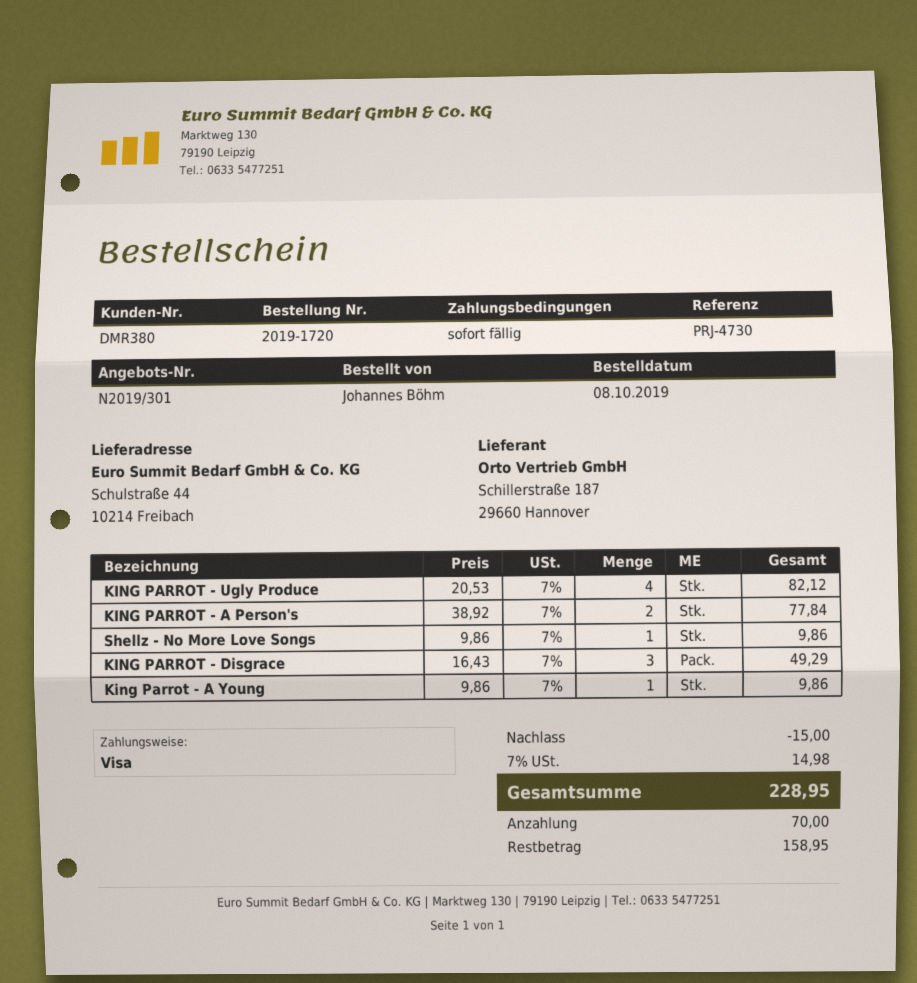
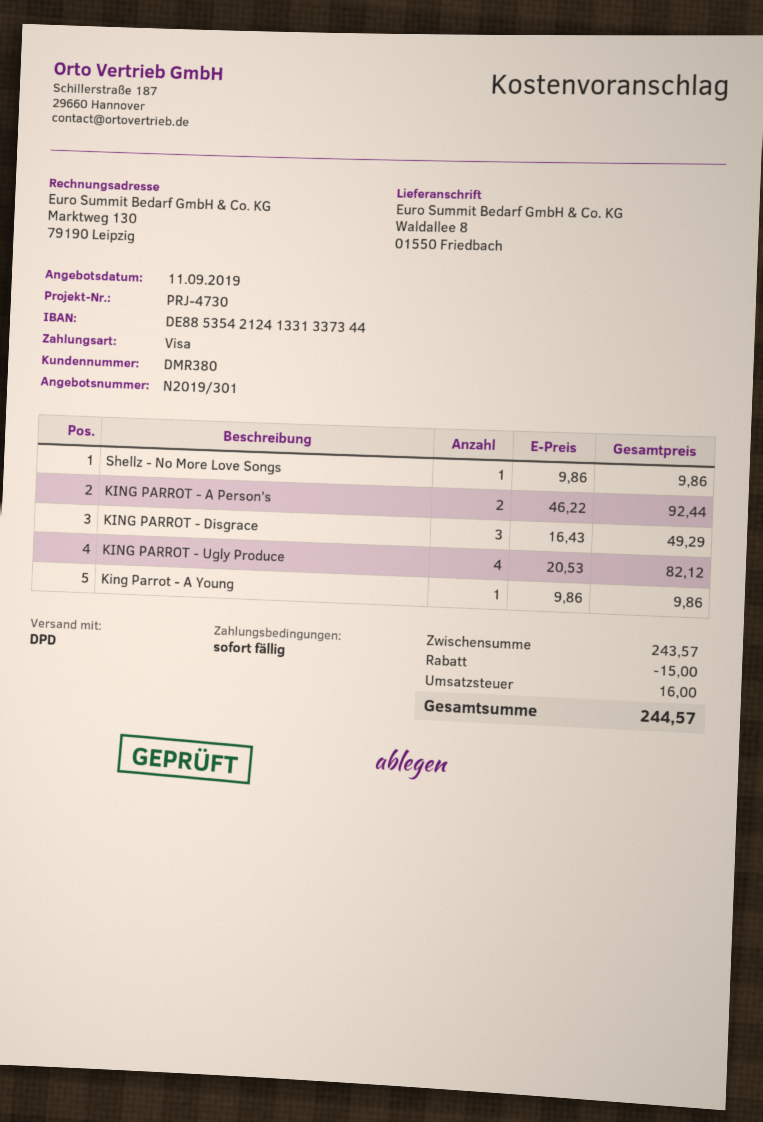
ship to: Schulstraße 44, 10214 Freibach -> Waldallee 8, 01550 Friedbach
KING PARROT - A Person's: 2 x 38.92 = 77.84 -> 2 x 46.22 = 92.44
tax: 14.98 -> 16.00
total: 228.95 -> 244.57

